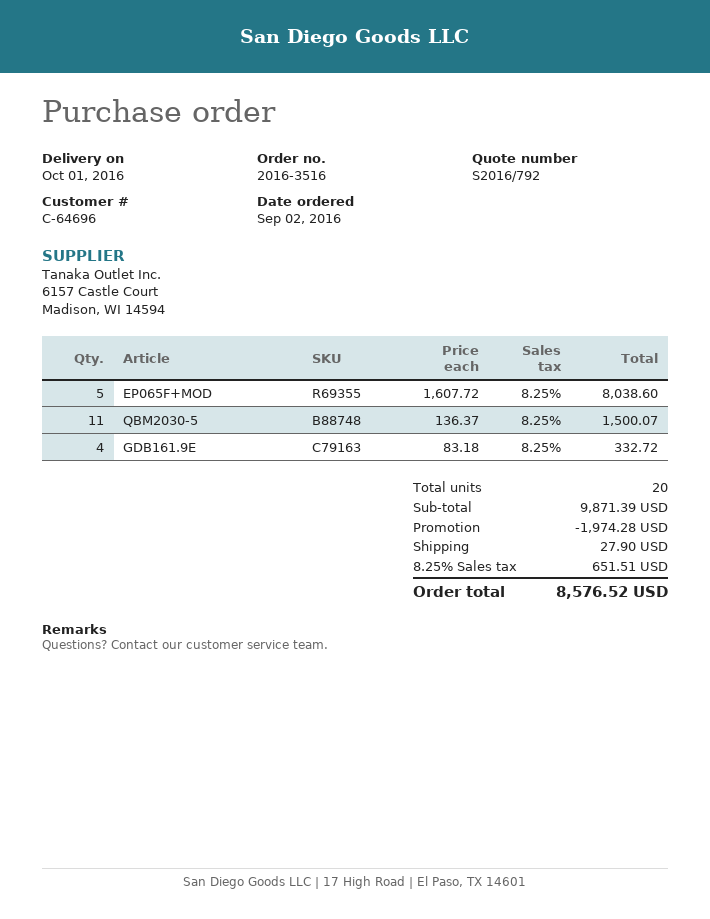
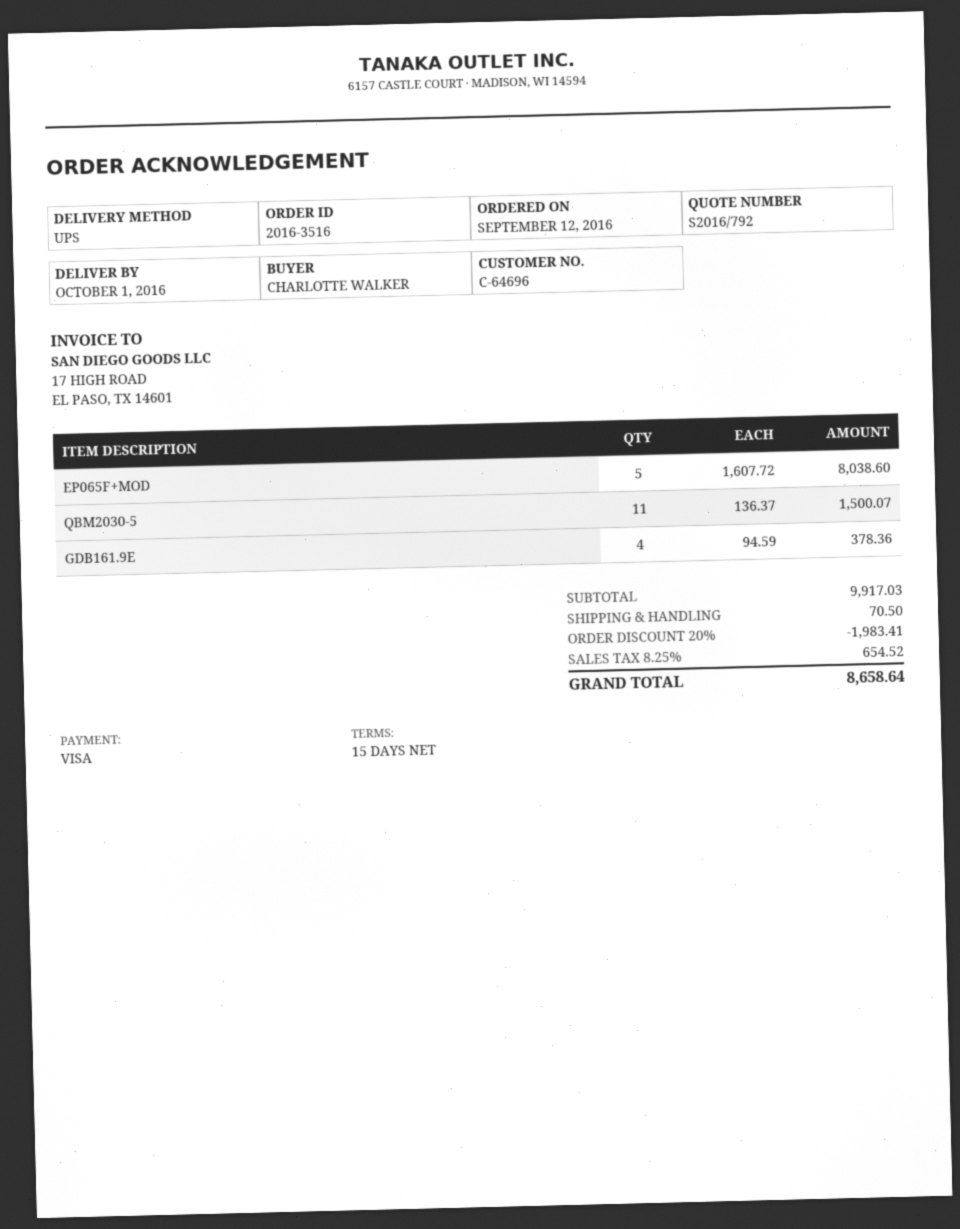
order date: 2016-09-02 -> 2016-09-12
GDB161.9E: 4 x 83.18 = 332.72 -> 4 x 94.59 = 378.36
subtotal: 9871.39 -> 9917.03
discount: 1974.28 -> 1983.41
shipping: 27.90 -> 70.50
tax: 8.25% = 651.51 -> 8.25% = 654.52
total: 8576.52 -> 8658.64

